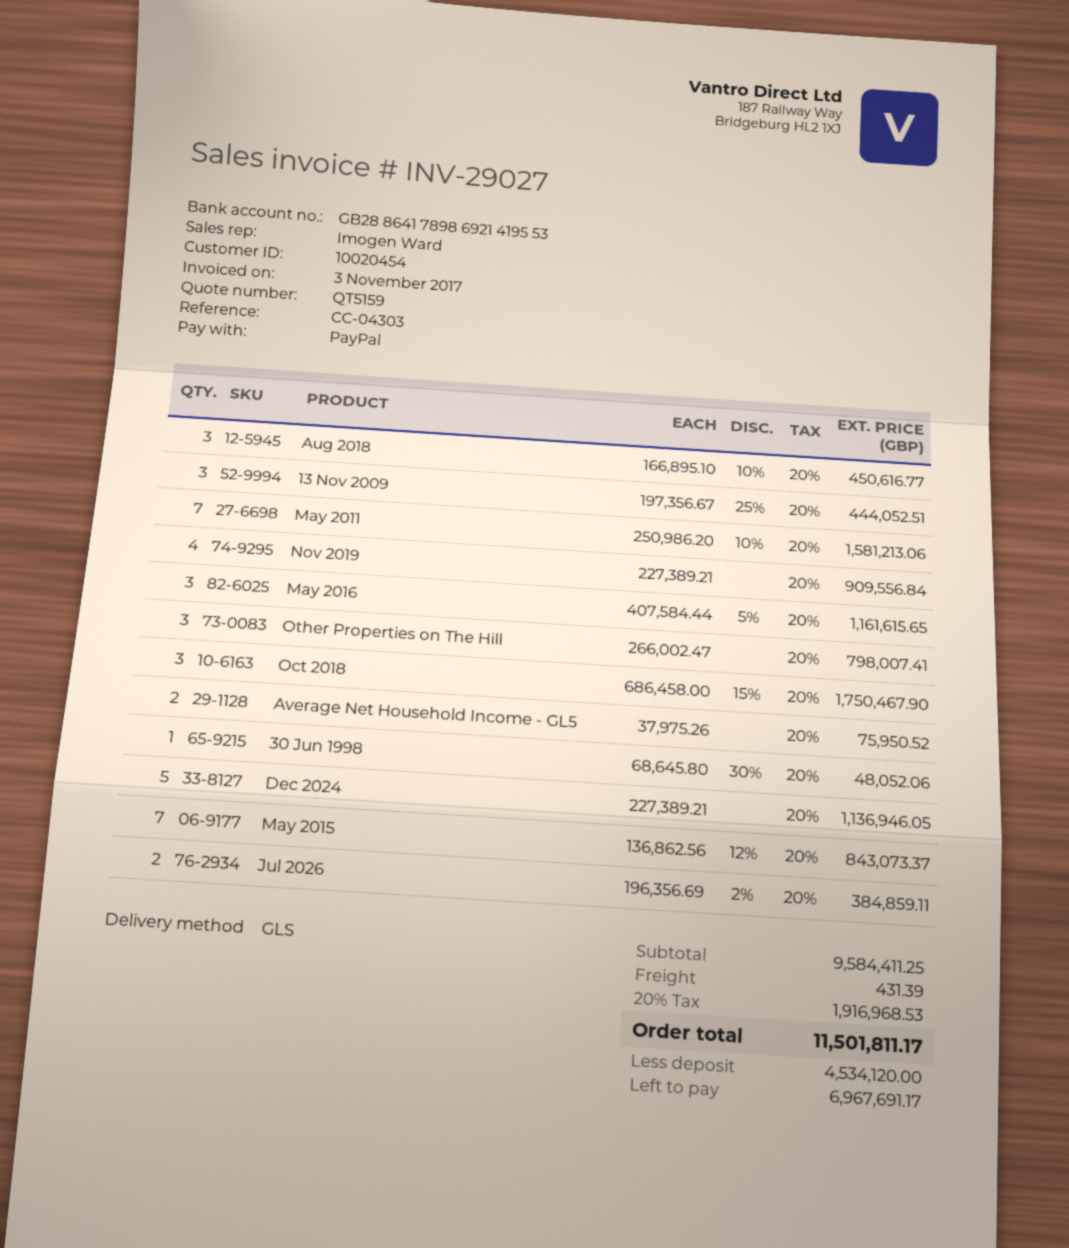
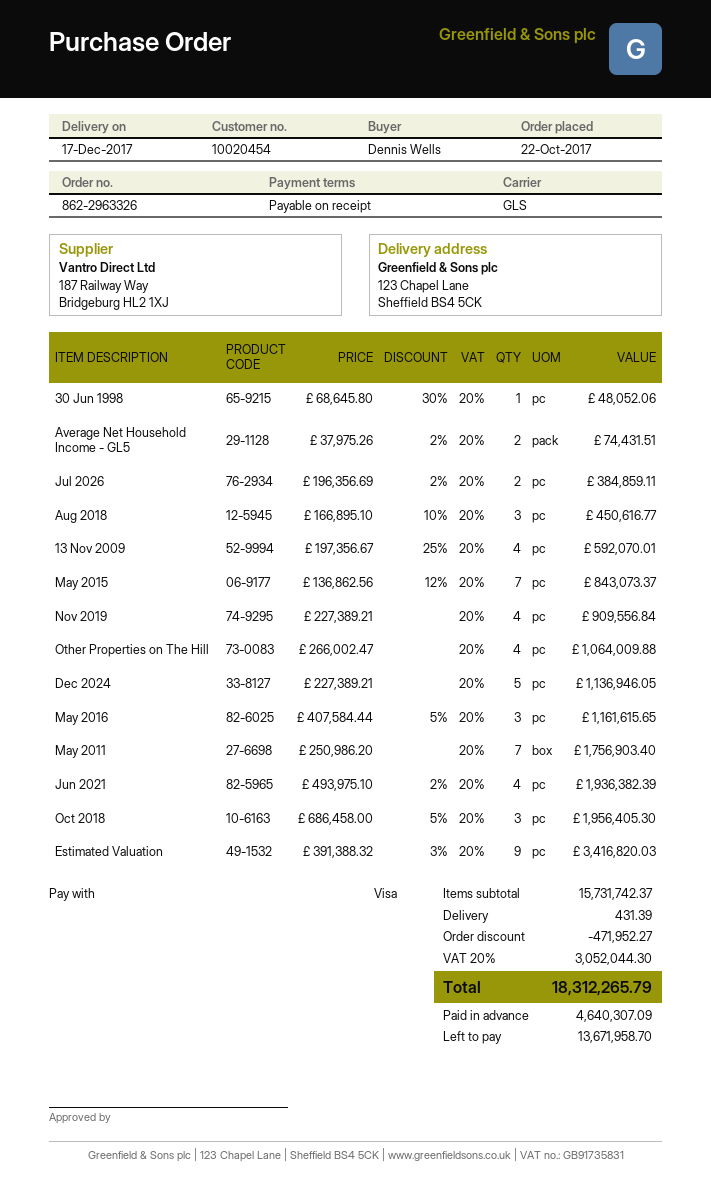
payment method: PayPal -> Visa
13 Nov 2009: 3 x 197356.67 - 25% = 444052.51 -> 4 x 197356.67 - 25% = 592070.01
May 2011: 7 x 250986.20 - 10% = 1581213.06 -> 7 x 250986.20 = 1756903.40
Other Properties on The Hill: 3 x 266002.47 = 798007.41 -> 4 x 266002.47 = 1064009.88
Oct 2018: 3 x 686458.00 - 15% = 1750467.90 -> 3 x 686458.00 - 5% = 1956405.30
Average Net Household Income - GL5: 2 x 37975.26 = 75950.52 -> 2 x 37975.26 - 2% = 74431.51
Jun 2021: none -> 4 x 493975.10 - 2% = 1936382.39
Estimated Valuation: none -> 9 x 391388.32 - 3% = 3416820.03
subtotal: 9584411.25 -> 15731742.37
discount: none -> 471952.27
tax: 20% = 1916968.53 -> 20% = 3052044.30
total: 11501811.17 -> 18312265.79
deposit: 4534120.00 -> 4640307.09
balance: 6967691.17 -> 13671958.70

